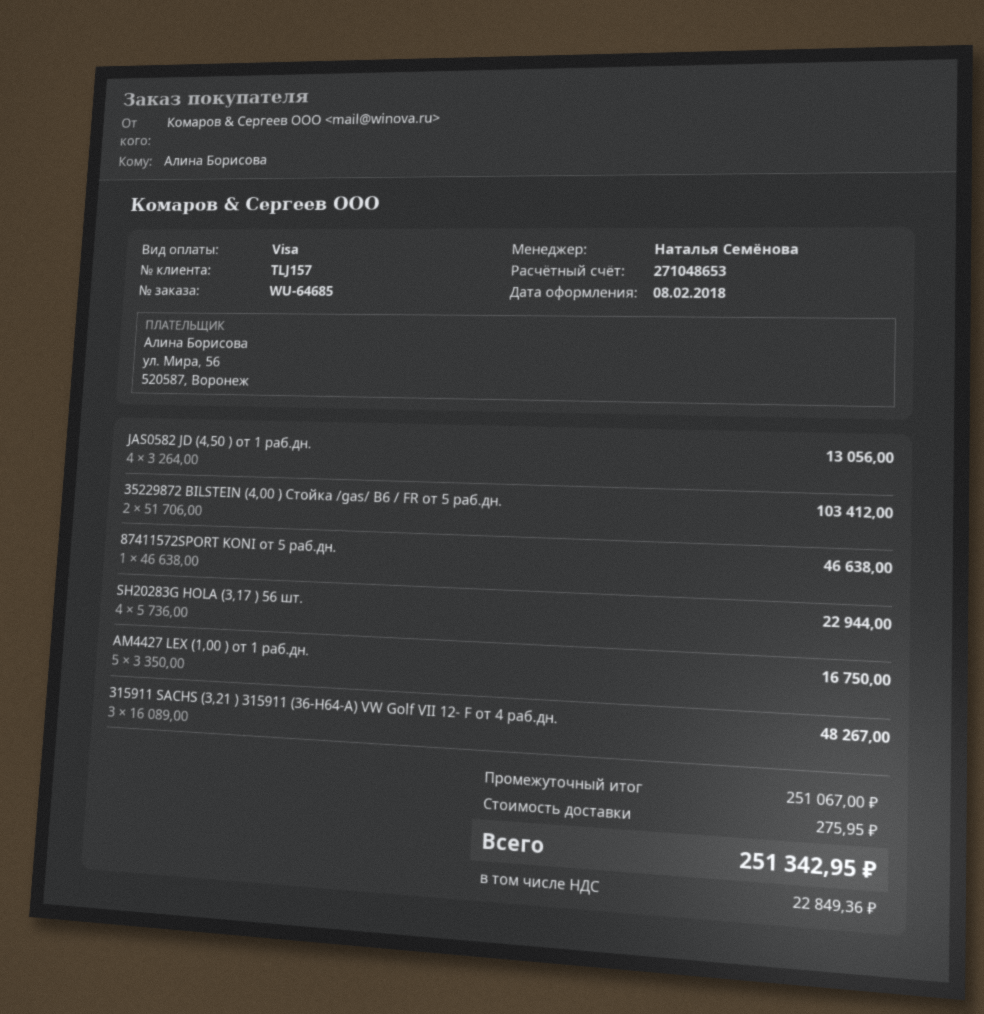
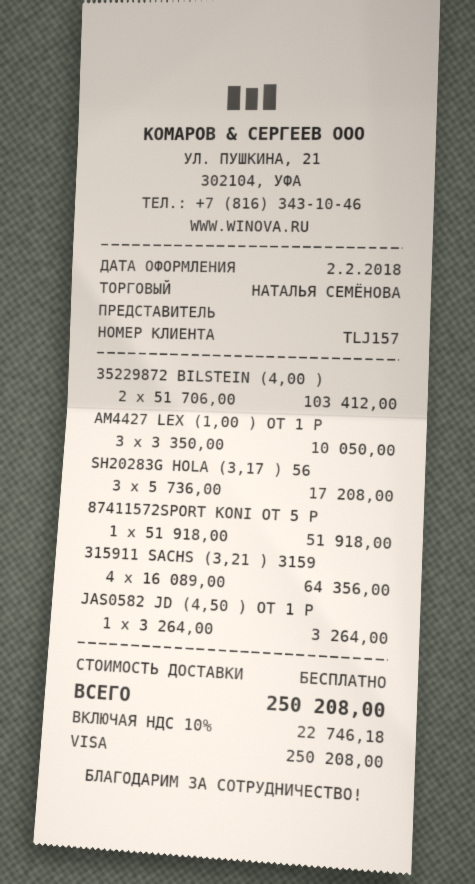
order date: 2018-02-08 -> 2018-02-02
JAS0582 JD (4,50 ) от 1 раб.дн.: 4 x 3264.00 = 13056.00 -> 1 x 3264.00 = 3264.00
87411572SPORT KONI от 5 раб.дн.: 1 x 46638.00 = 46638.00 -> 1 x 51918.00 = 51918.00
SH20283G HOLA (3,17 ) 56 шт.: 4 x 5736.00 = 22944.00 -> 3 x 5736.00 = 17208.00
AM4427 LEX (1,00 ) от 1 раб.дн.: 5 x 3350.00 = 16750.00 -> 3 x 3350.00 = 10050.00
315911 SACHS (3,21 ) 315911 (36-H64-A) VW Golf VII 12- F от 4 раб.дн.: 3 x 16089.00 = 48267.00 -> 4 x 16089.00 = 64356.00
shipping: 275.95 -> 0.00
tax: 22849.36 -> 22746.18
total: 251342.95 -> 250208.00

